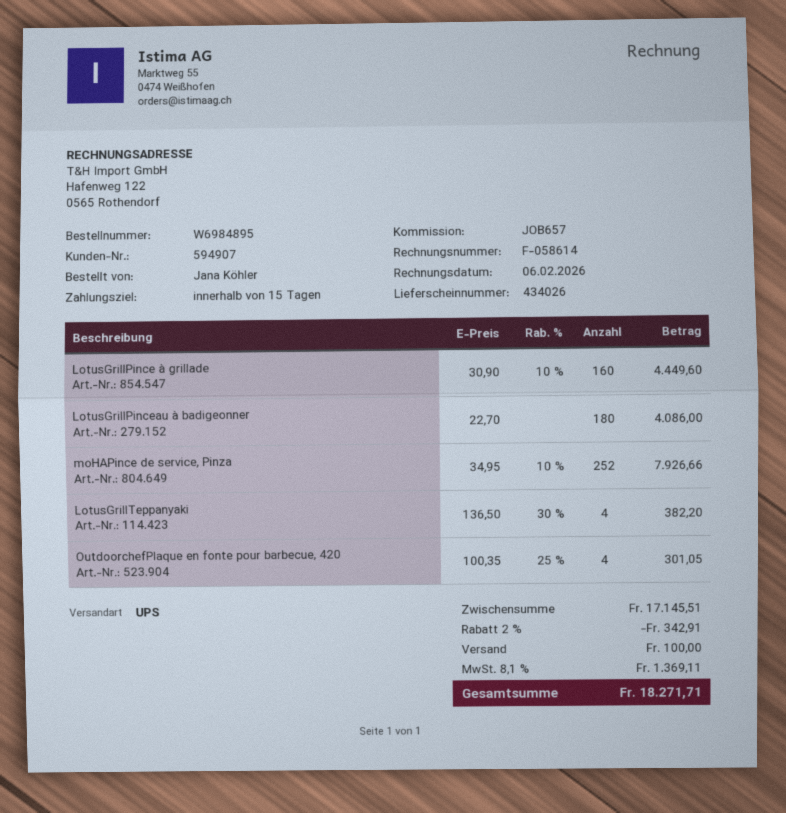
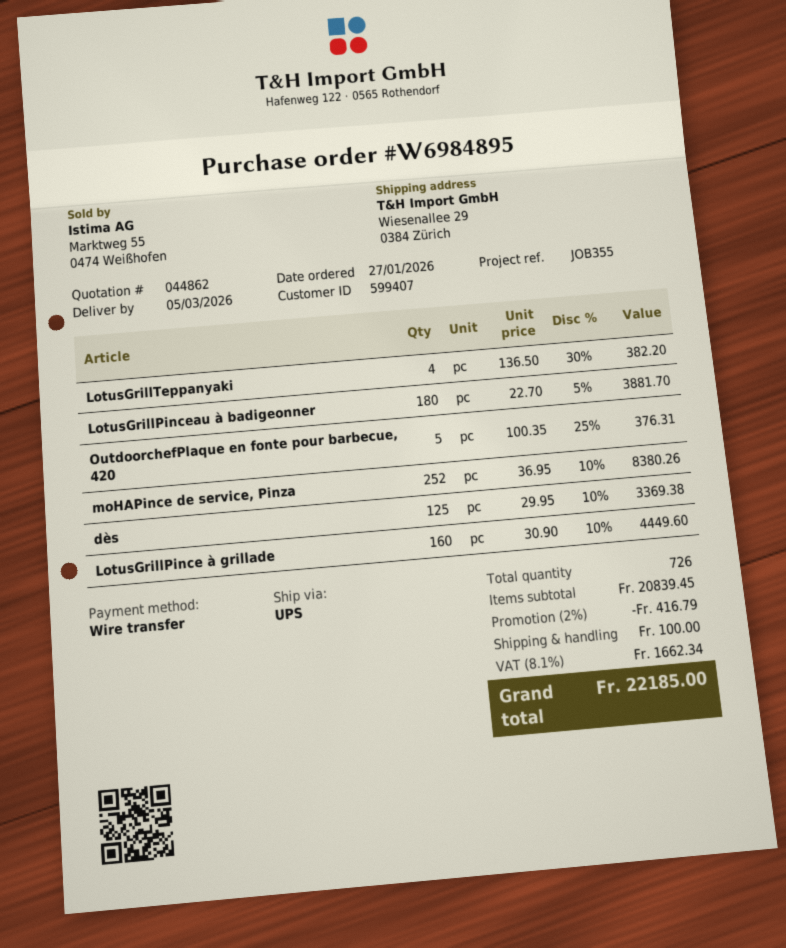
customer number: 594907 -> 599407
reference: JOB657 -> JOB355
LotusGrillPinceau à badigeonner: 180 x 22.70 = 4086.00 -> 180 x 22.70 - 5% = 3881.70
moHAPince de service, Pinza: 252 x 34.95 - 10% = 7926.66 -> 252 x 36.95 - 10% = 8380.26
OutdoorchefPlaque en fonte pour barbecue, 420: 4 x 100.35 - 25% = 301.05 -> 5 x 100.35 - 25% = 376.31
dès: none -> 125 x 29.95 - 10% = 3369.38
subtotal: 17145.51 -> 20839.45
discount: 2% = 342.91 -> 2% = 416.79
tax: 8.1% = 1369.11 -> 8.1% = 1662.34
total: 18271.71 -> 22185.00

